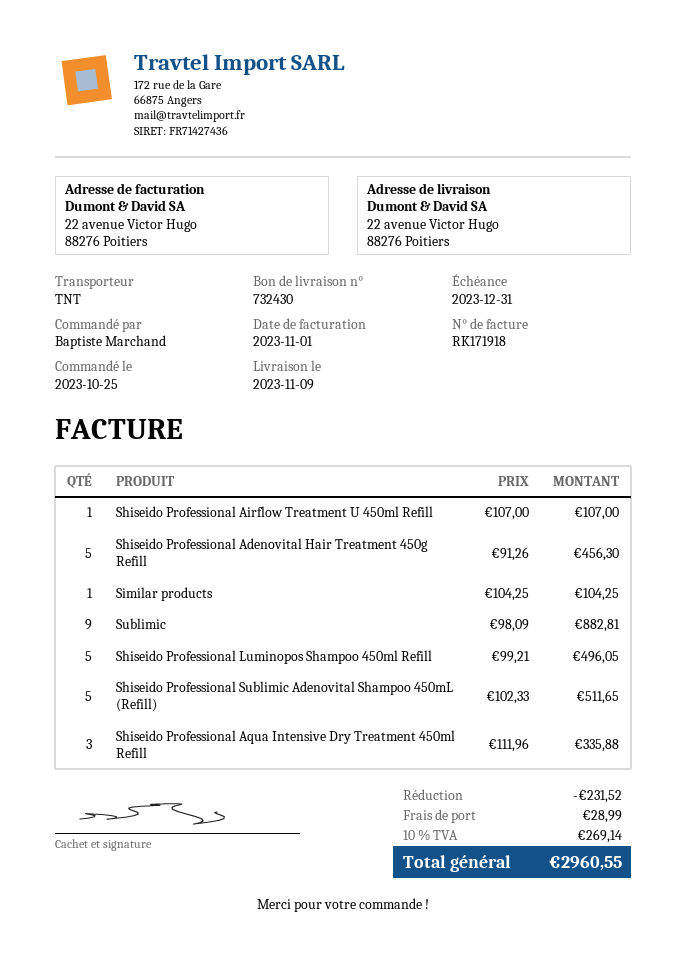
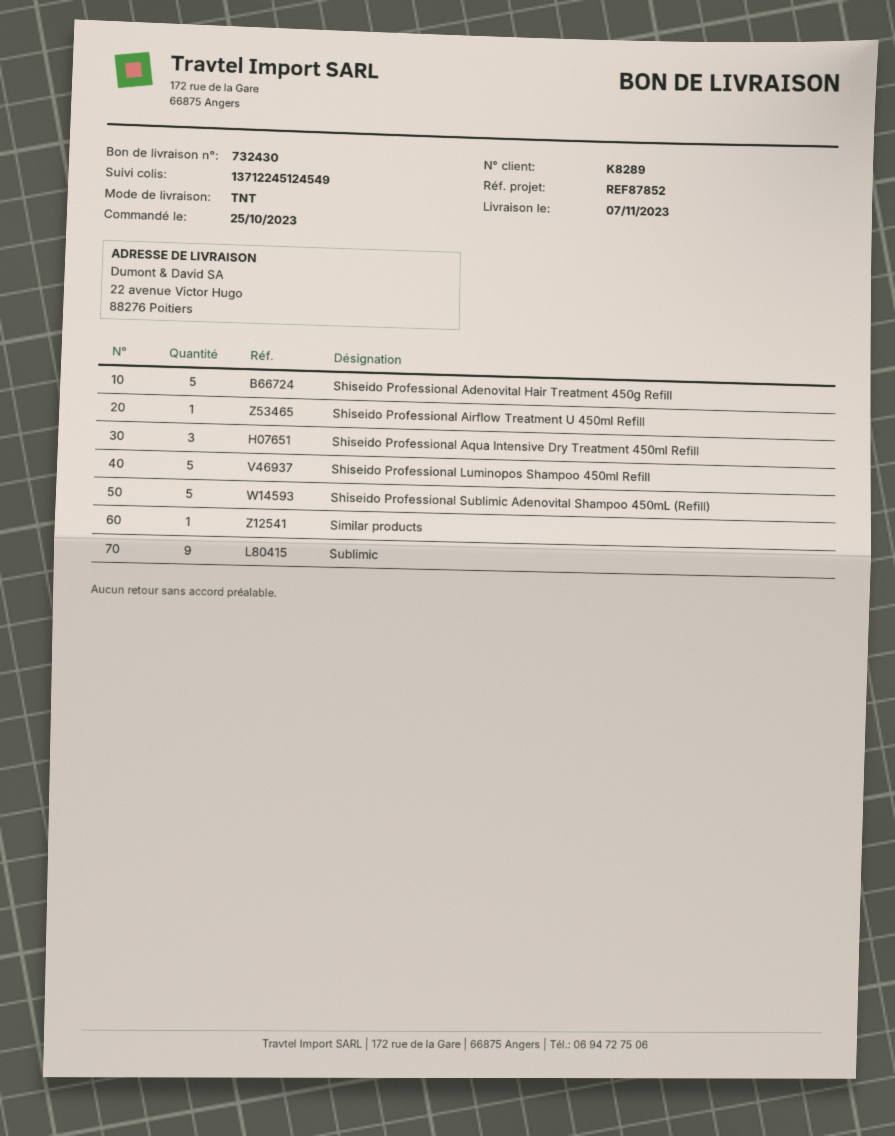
delivery date: 2023-11-09 -> 2023-11-07

